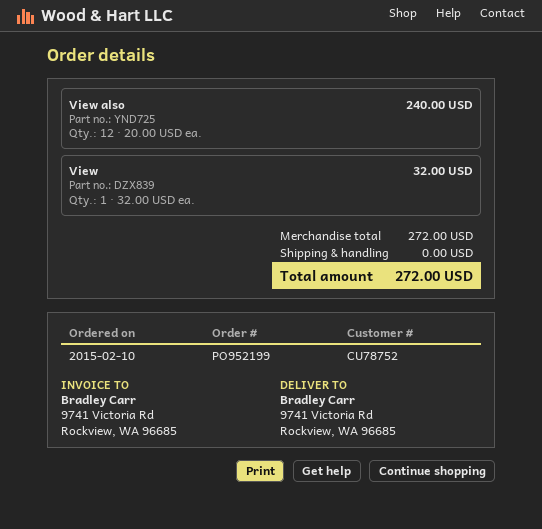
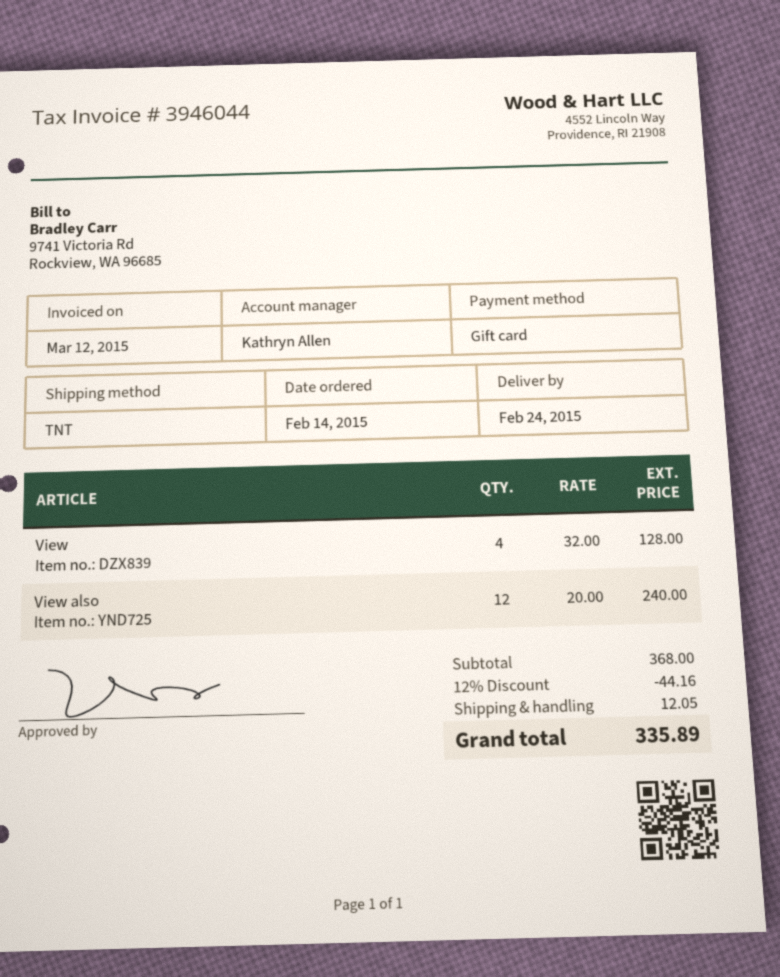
order date: 2015-02-10 -> 2015-02-14
View: 1 x 32.00 = 32.00 -> 4 x 32.00 = 128.00
subtotal: 272.00 -> 368.00
discount: none -> 12% = 44.16
shipping: 0.00 -> 12.05
total: 272.00 -> 335.89

